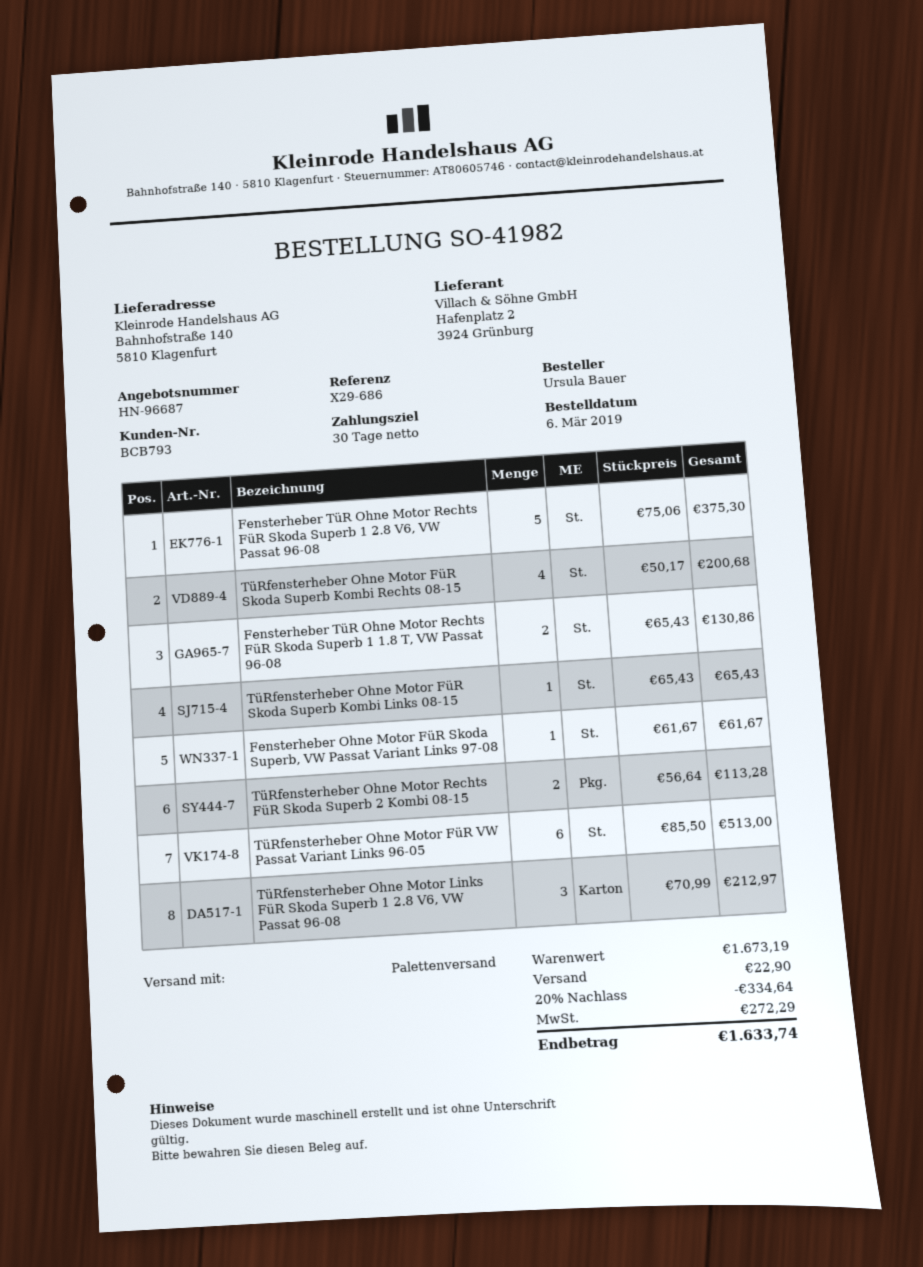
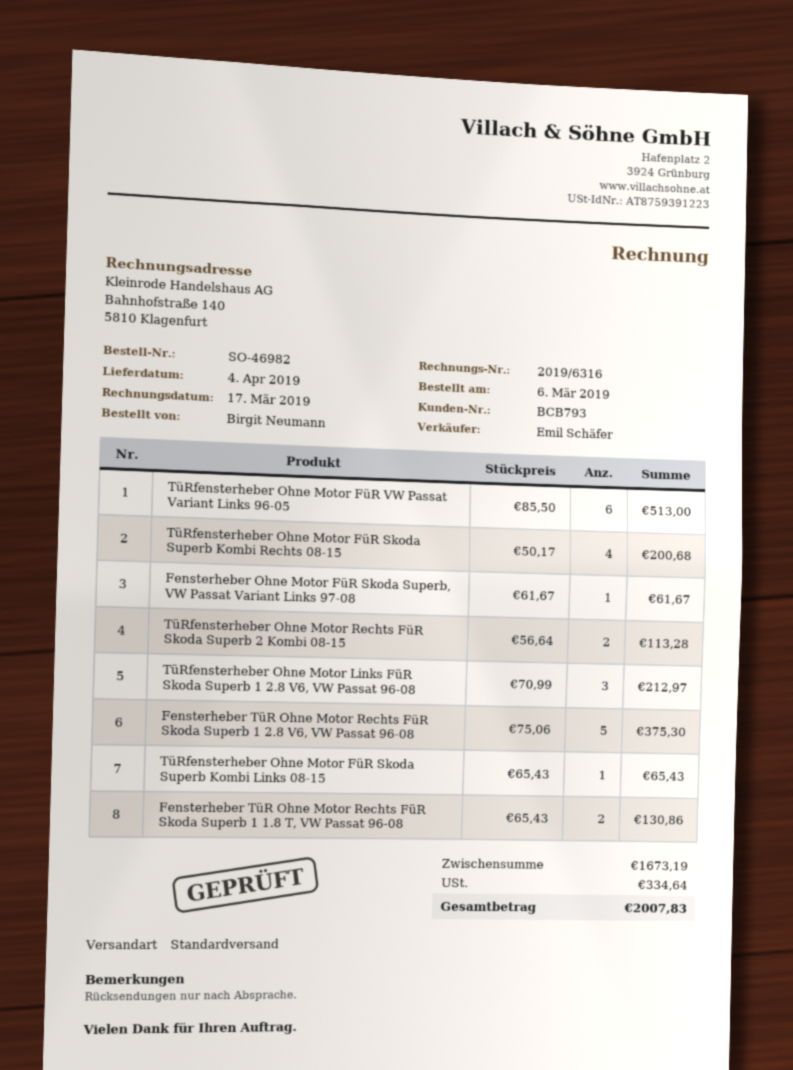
order number: SO-41982 -> SO-46982
ordered by: Ursula Bauer -> Birgit Neumann
shipping method: pallet freight -> standard
discount: 20% = 334.64 -> none
shipping: 22.90 -> none
tax: 272.29 -> 334.64
total: 1633.74 -> 2007.83

